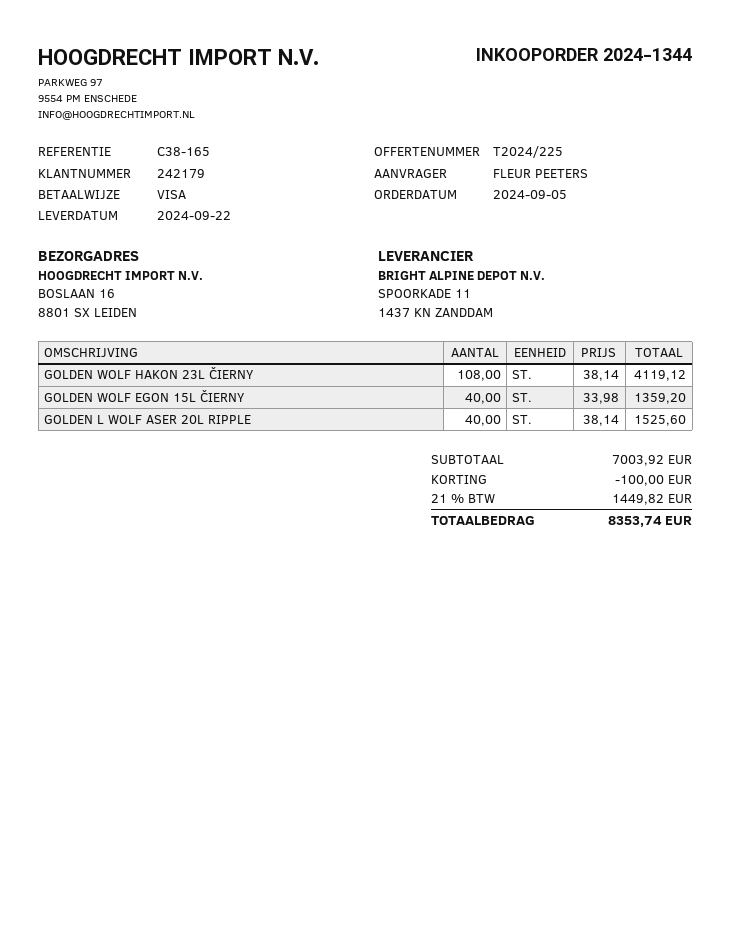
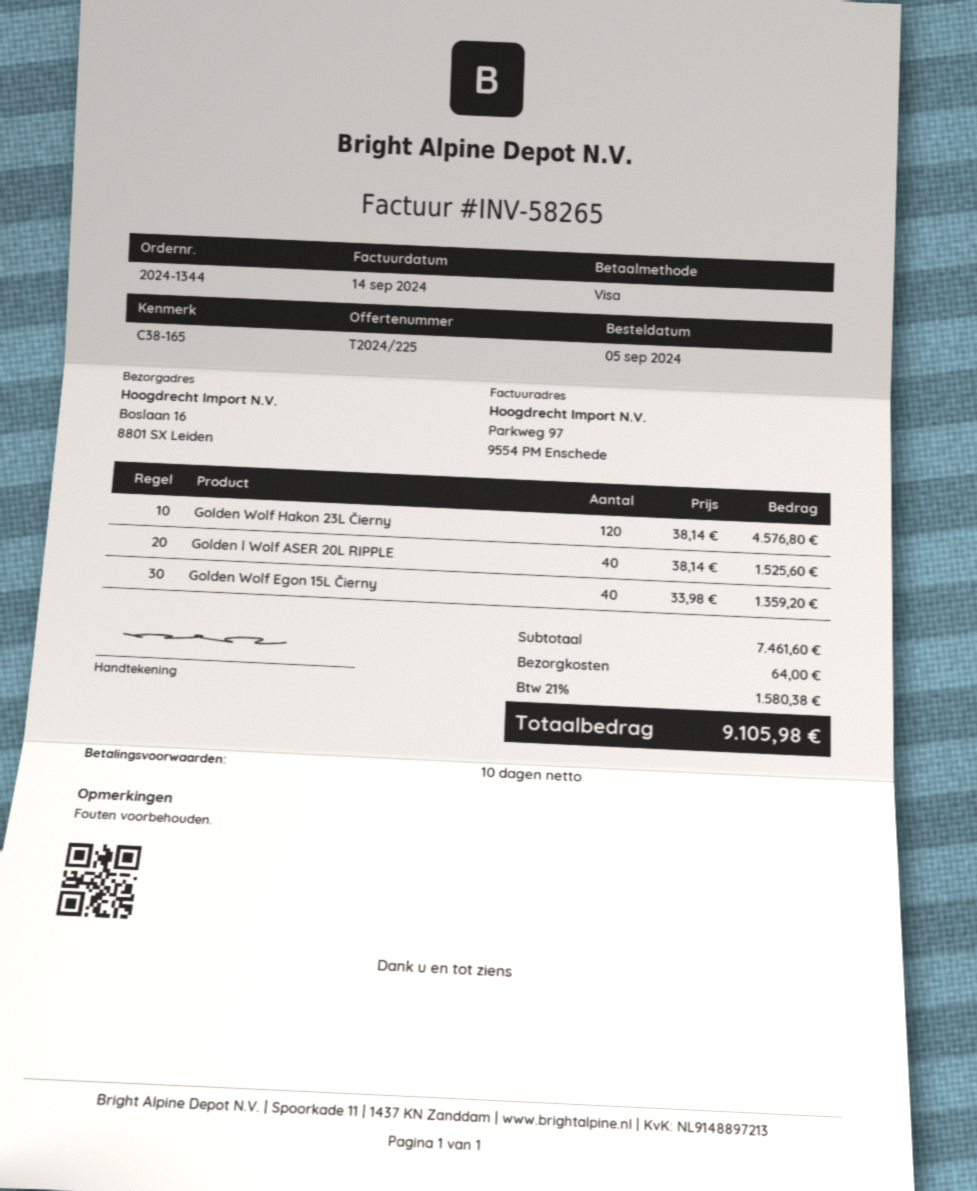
GOLDEN WOLF HAKON 23L ČIERNY: 108 x 38.14 = 4119.12 -> 120 x 38.14 = 4576.80
subtotal: 7003.92 -> 7461.60
discount: 100.00 -> none
shipping: none -> 64.00
tax: 21% = 1449.82 -> 21% = 1580.38
total: 8353.74 -> 9105.98

